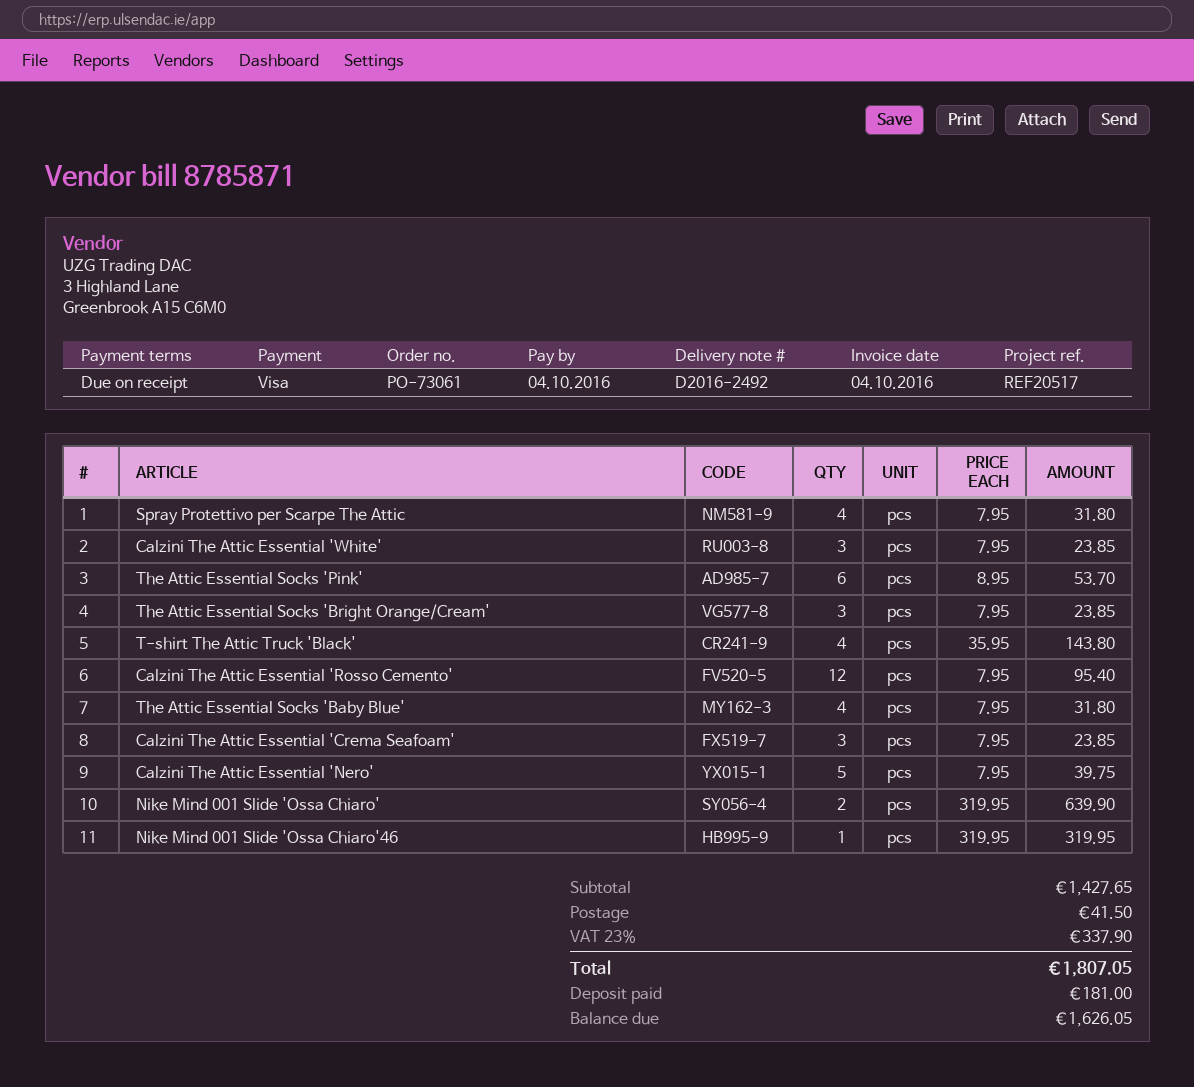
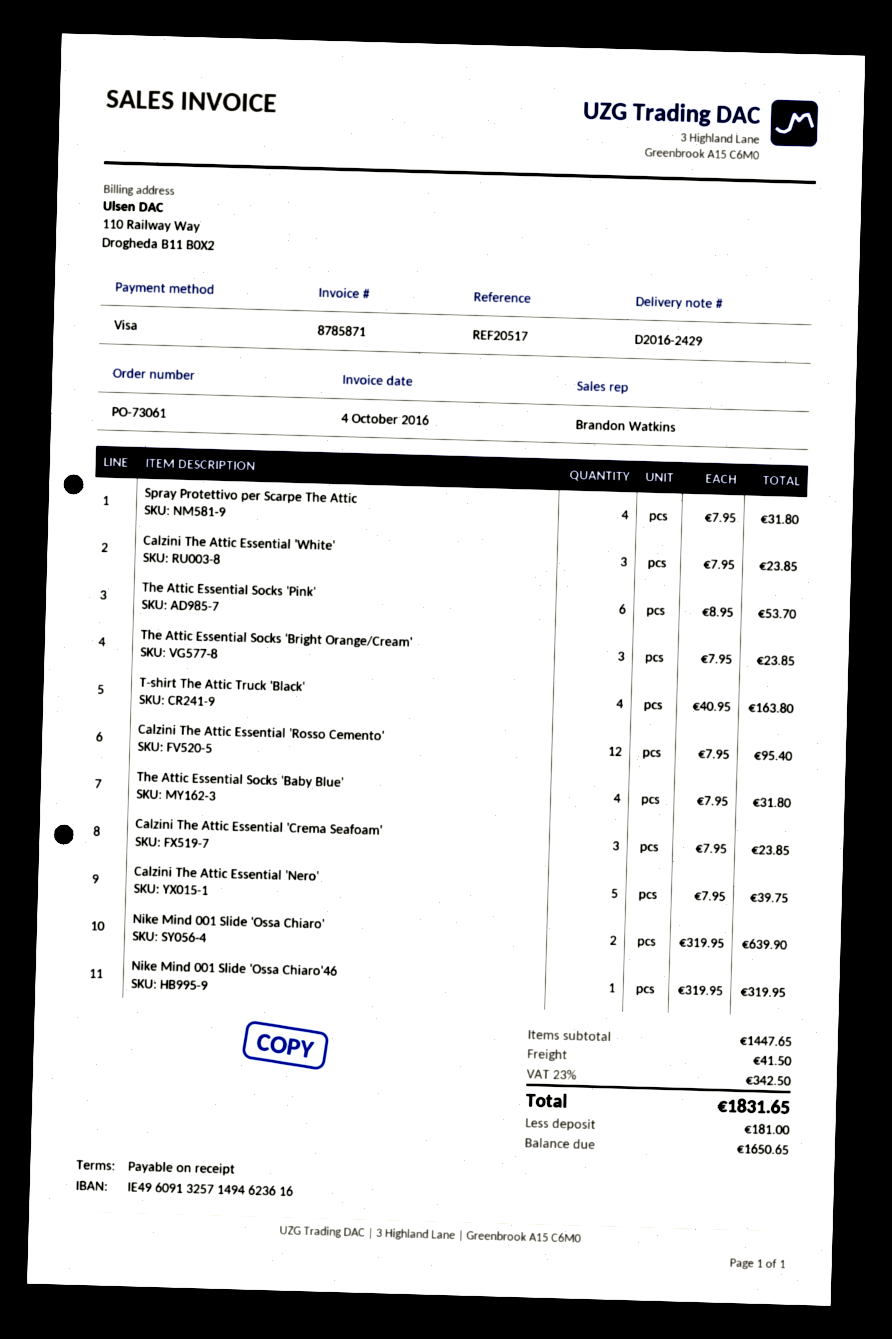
delivery note number: D2016-2492 -> D2016-2429
T-shirt The Attic Truck 'Black': 4 x 35.95 = 143.80 -> 4 x 40.95 = 163.80
subtotal: 1427.65 -> 1447.65
tax: 23% = 337.90 -> 23% = 342.50
total: 1807.05 -> 1831.65
balance: 1626.05 -> 1650.65

